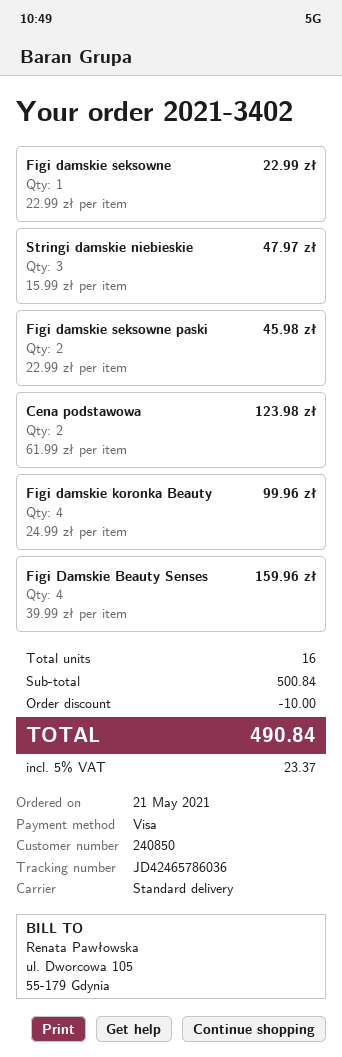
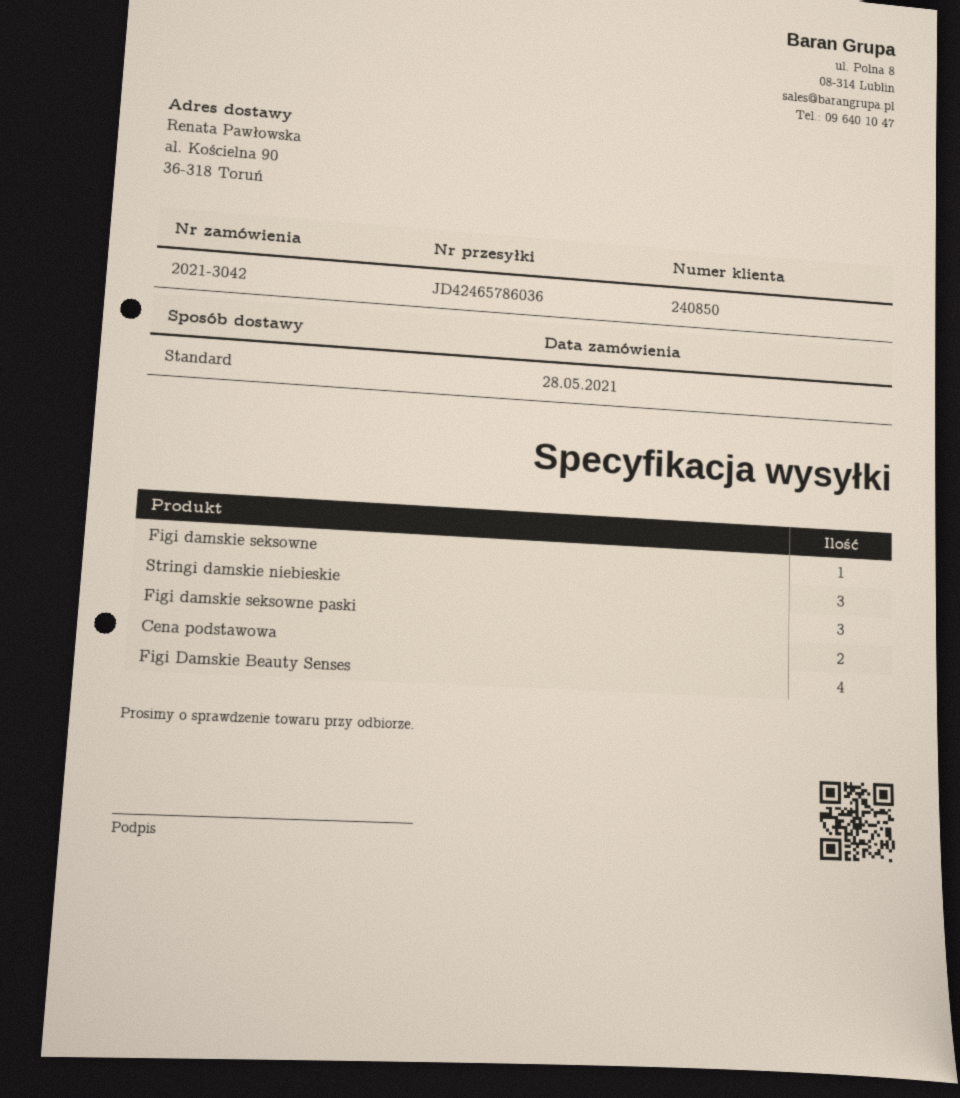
order number: 2021-3402 -> 2021-3042
order date: 2021-05-21 -> 2021-05-28
Figi damskie seksowne paski: 2 -> 3
Figi damskie koronka Beauty: 4 -> none

